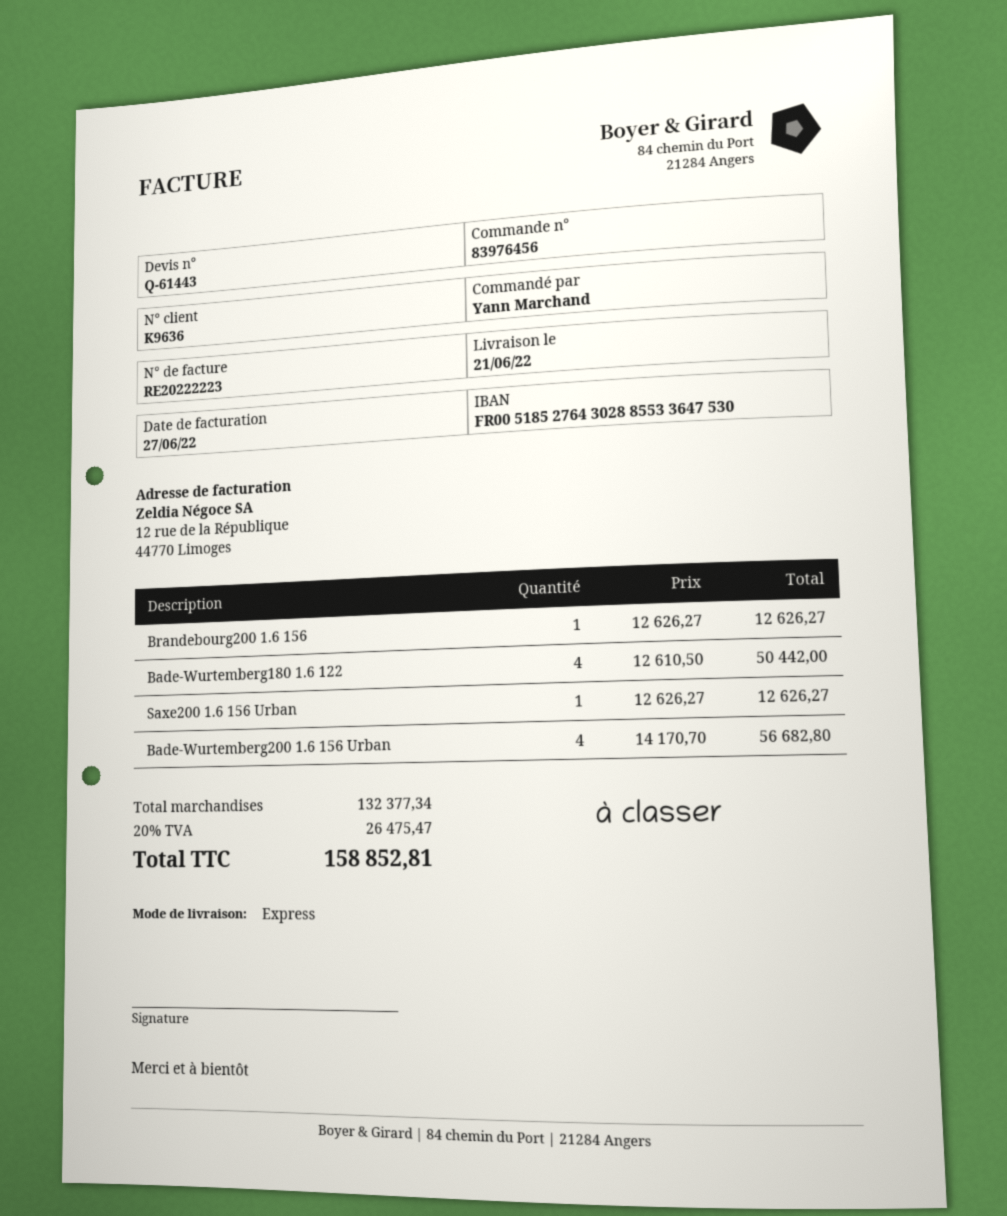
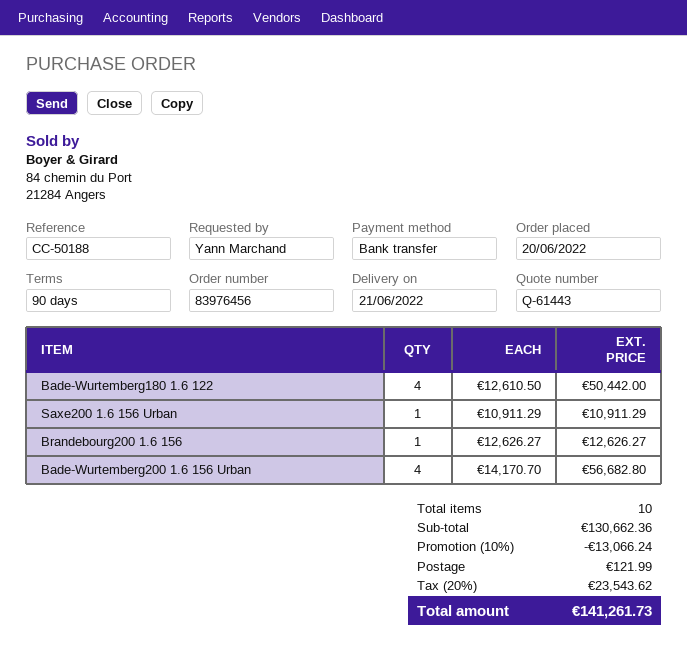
Saxe200 1.6 156 Urban: 1 x 12626.27 = 12626.27 -> 1 x 10911.29 = 10911.29
subtotal: 132377.34 -> 130662.36
discount: none -> 10% = 13066.24
shipping: none -> 121.99
tax: 20% = 26475.47 -> 20% = 23543.62
total: 158852.81 -> 141261.73

